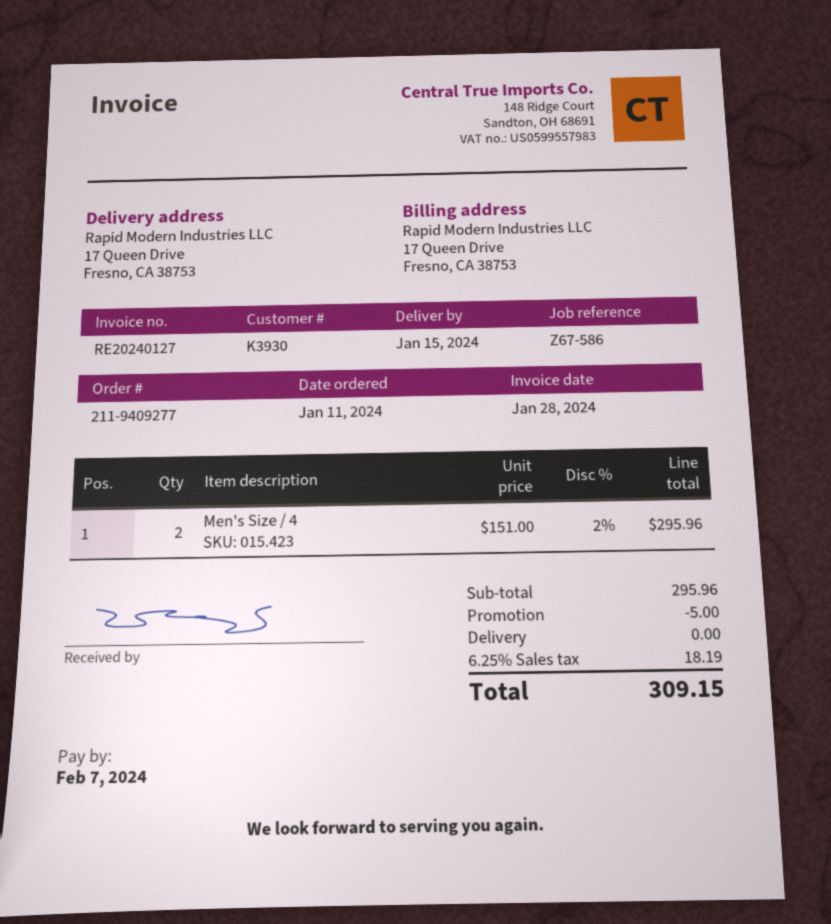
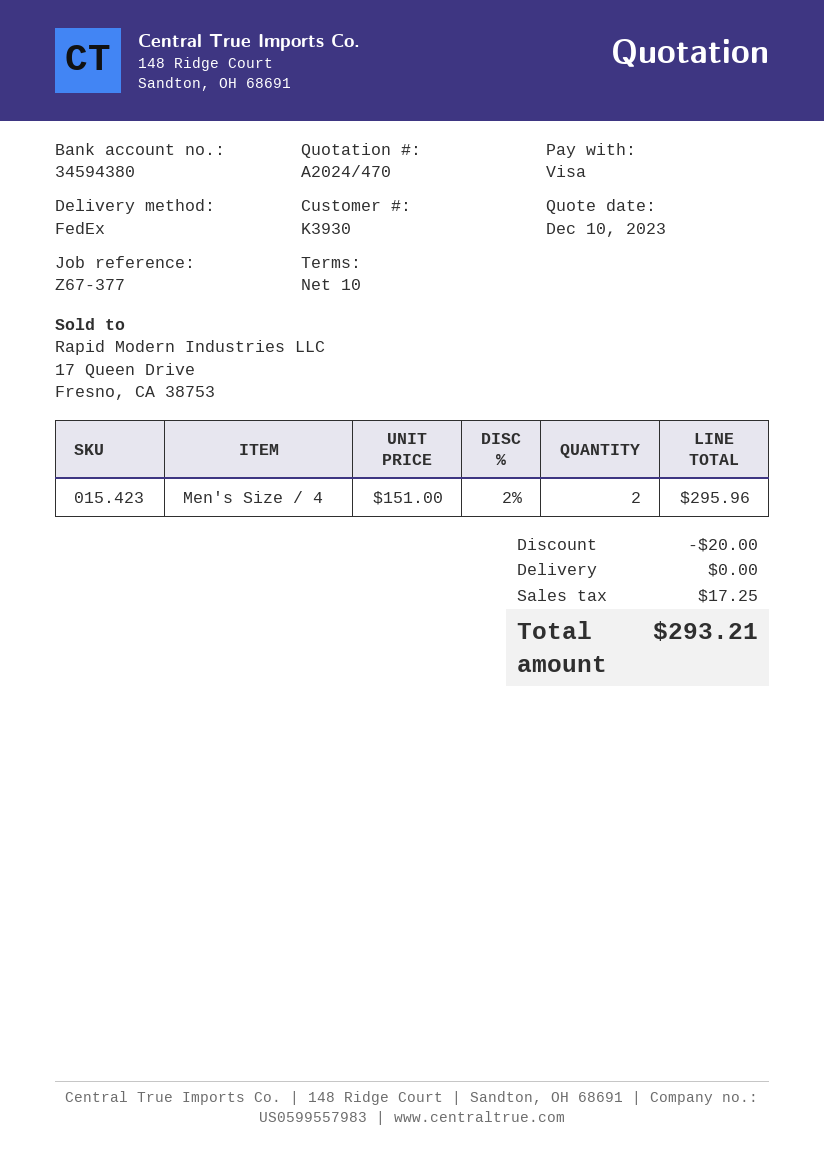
reference: Z67-586 -> Z67-377
discount: 5.00 -> 20.00
tax: 18.19 -> 17.25
total: 309.15 -> 293.21

